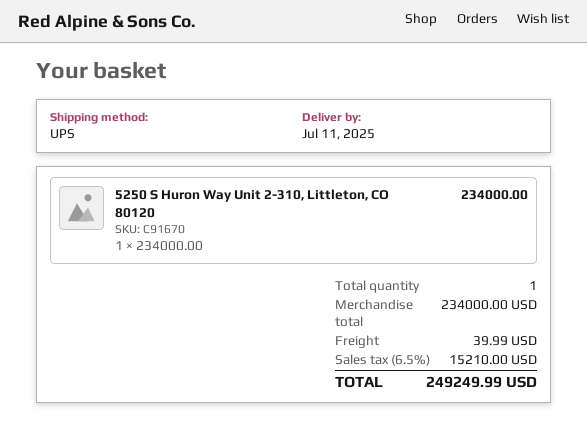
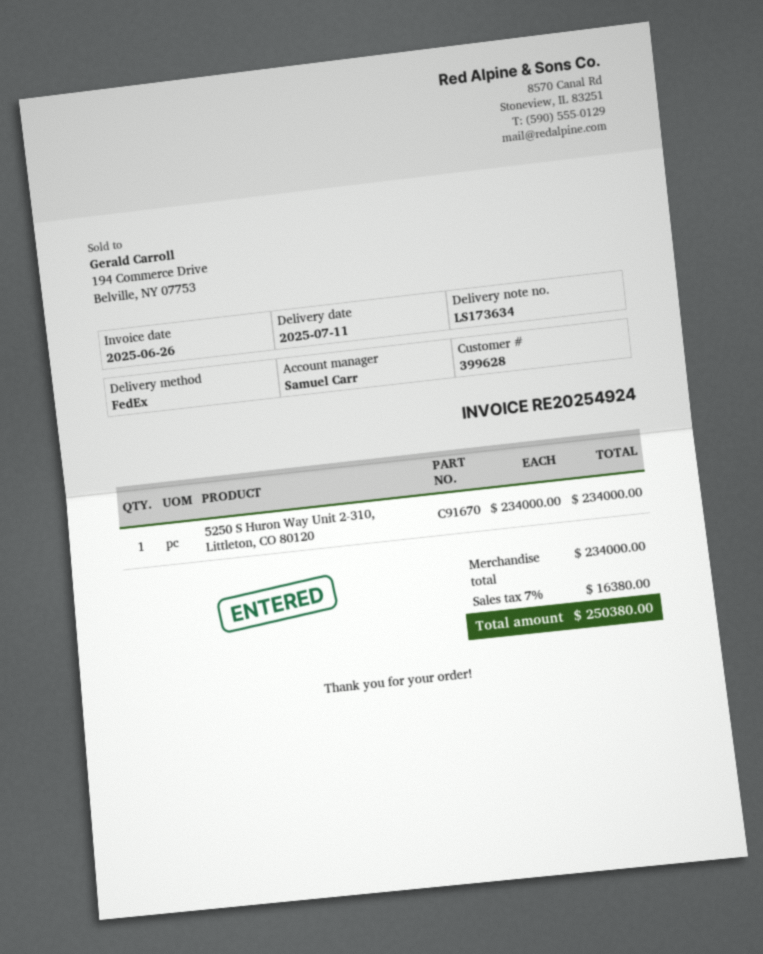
shipping method: UPS -> FedEx
shipping: 39.99 -> none
tax: 6.5% = 15210.00 -> 7% = 16380.00
total: 249249.99 -> 250380.00

